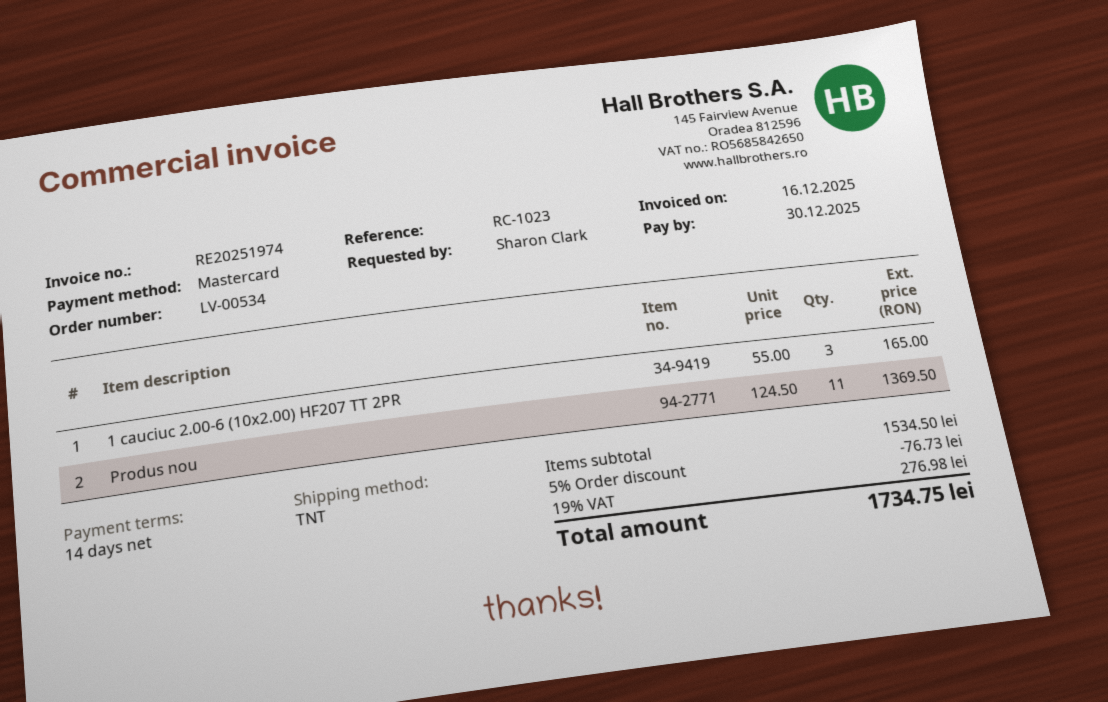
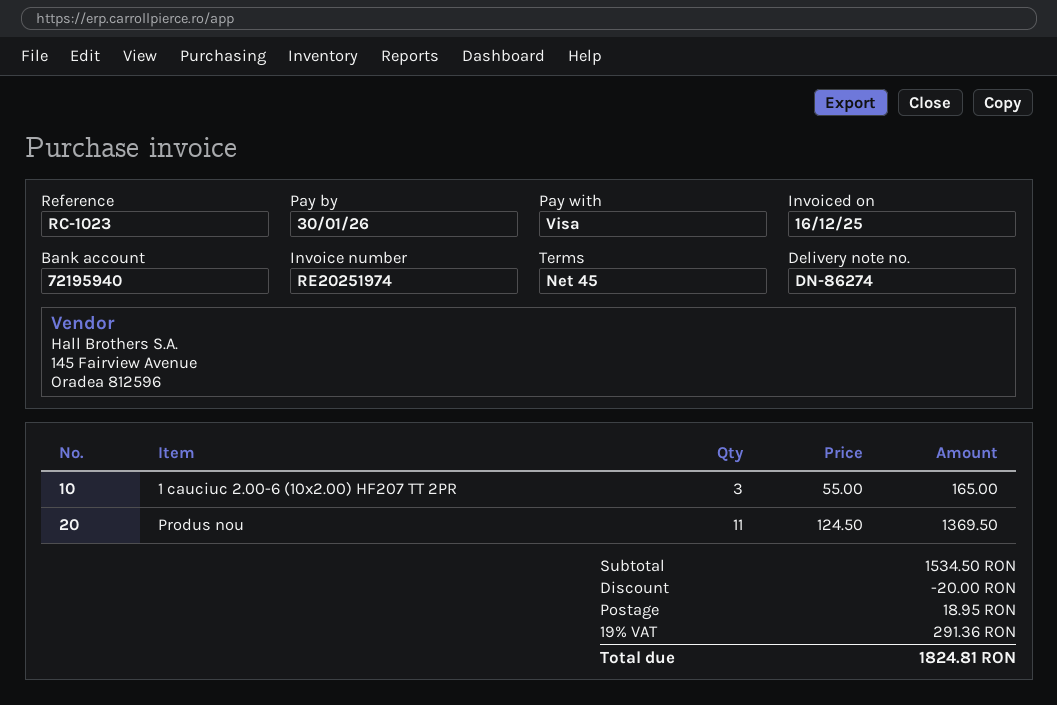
payment terms: 14 days -> 45 days
due date: 2025-12-30 -> 2026-01-30
payment method: Mastercard -> Visa
discount: 76.73 -> 20.00
shipping: none -> 18.95
tax: 19% = 276.98 -> 19% = 291.36
total: 1734.75 -> 1824.81

